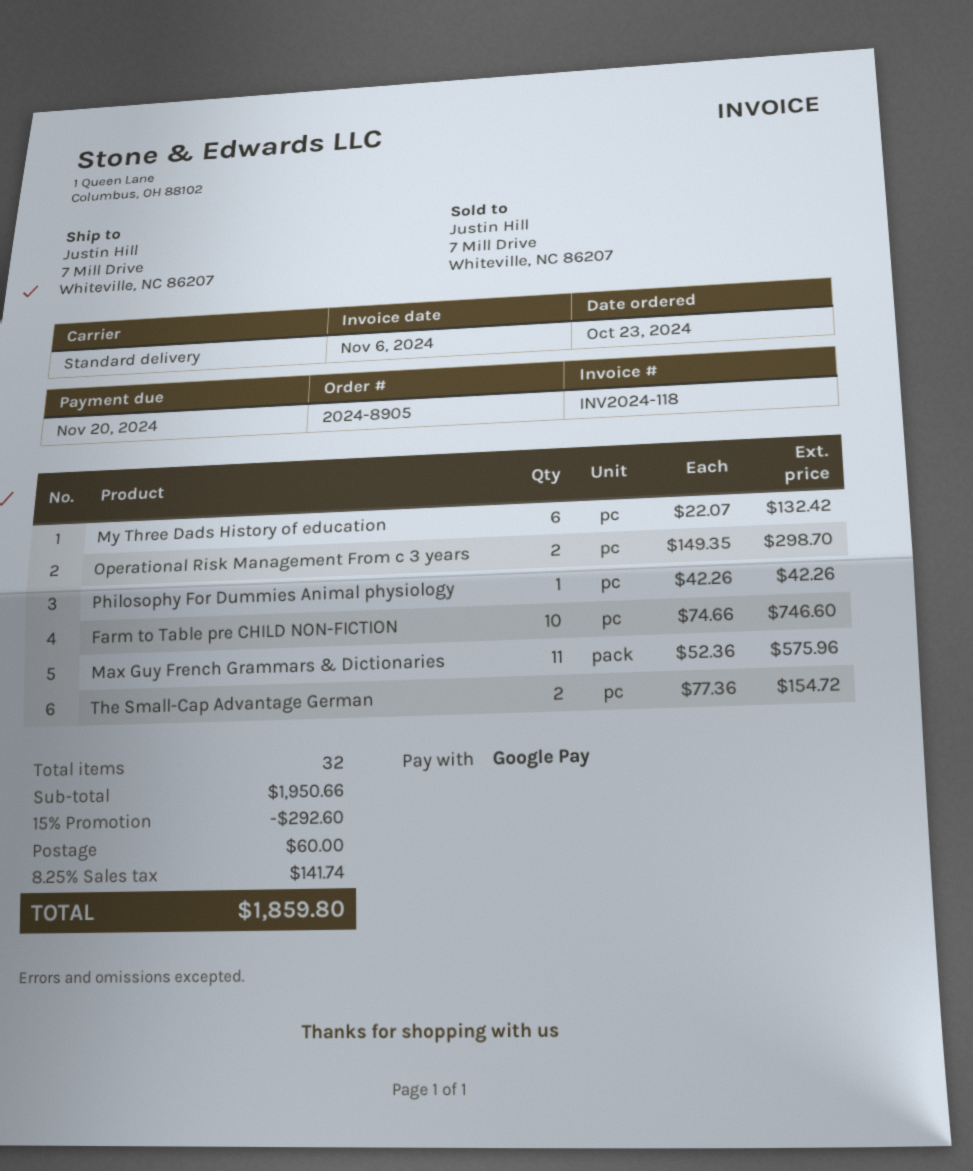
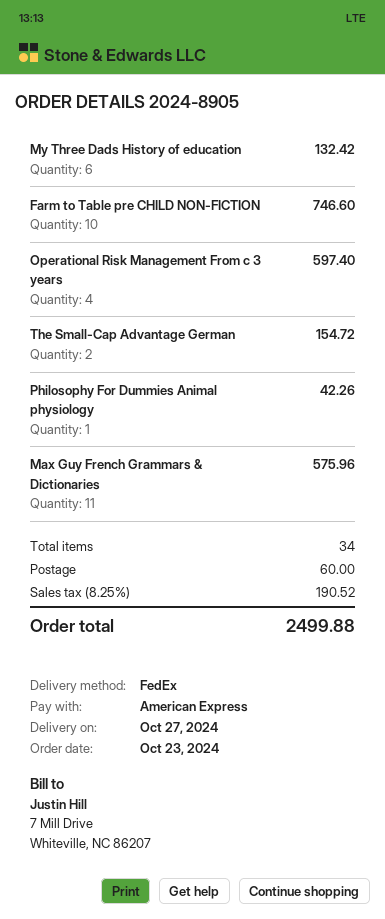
payment method: Google Pay -> American Express
shipping method: standard -> FedEx
Operational Risk Management From c 3 years: 2 for 298.70 -> 4 for 597.40
total quantity: 32 -> 34
discount: 15% = 292.60 -> none
tax: 8.25% = 141.74 -> 8.25% = 190.52
total: 1859.80 -> 2499.88

